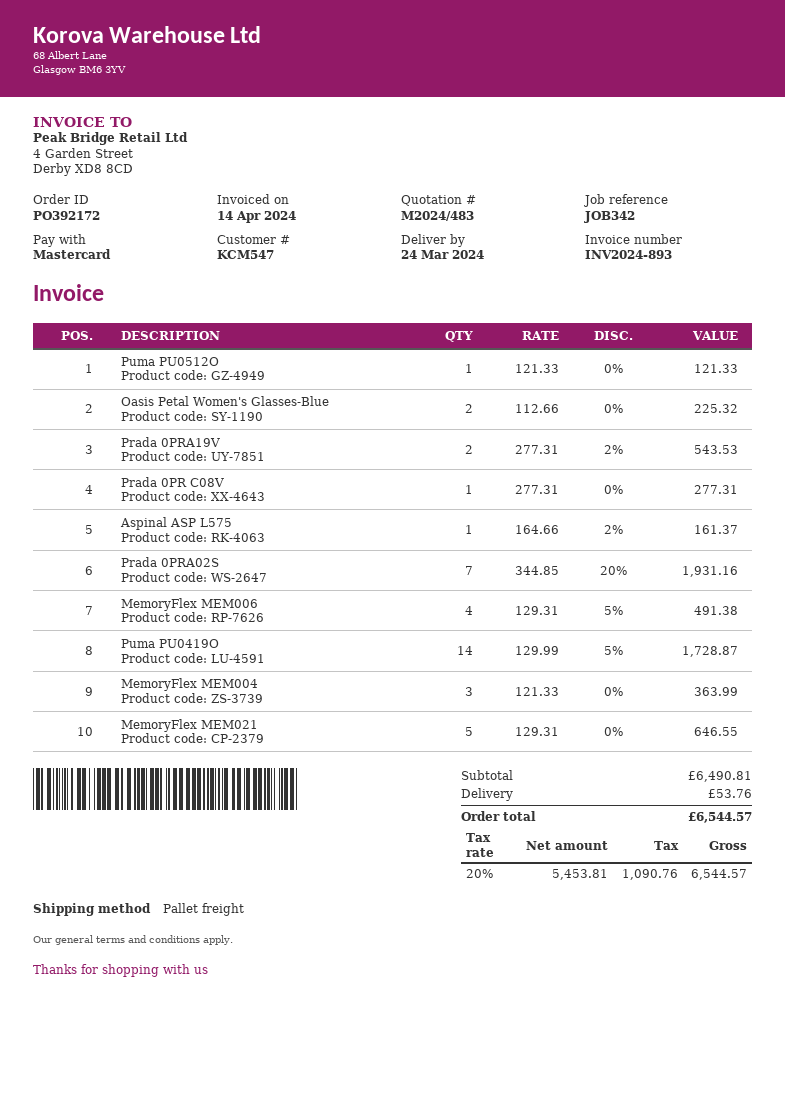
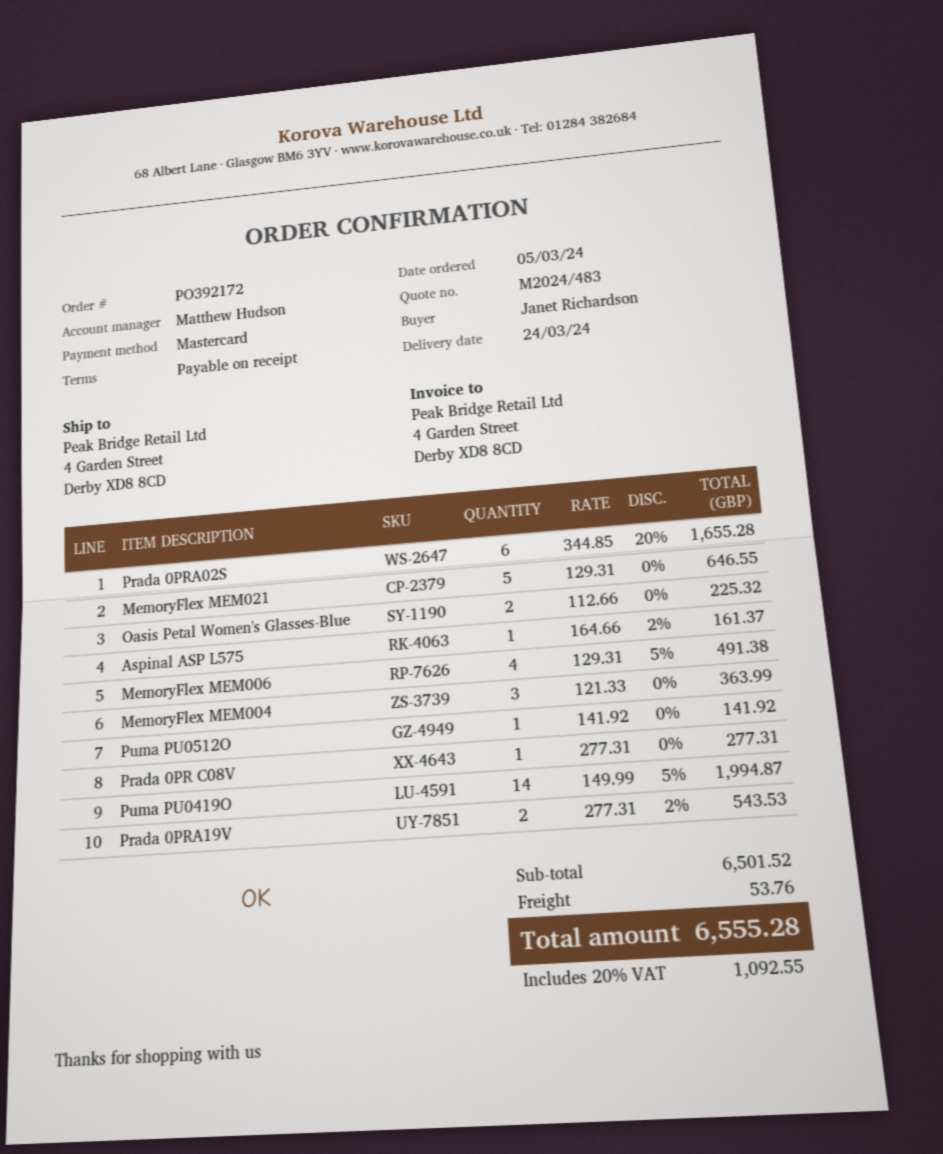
Puma PU0512O: 1 x 121.33 = 121.33 -> 1 x 141.92 = 141.92
Prada 0PRA02S: 7 x 344.85 - 20% = 1931.16 -> 6 x 344.85 - 20% = 1655.28
Puma PU0419O: 14 x 129.99 - 5% = 1728.87 -> 14 x 149.99 - 5% = 1994.87
subtotal: 6490.81 -> 6501.52
tax: 20% = 1090.76 -> 20% = 1092.55
total: 6544.57 -> 6555.28

